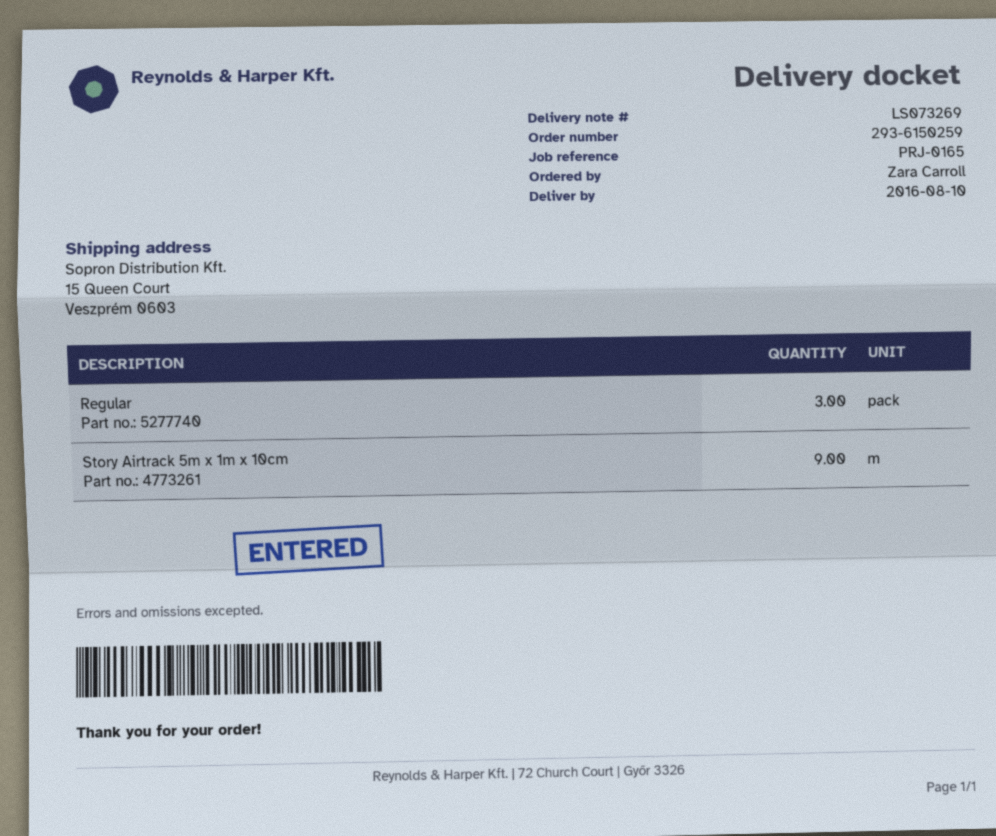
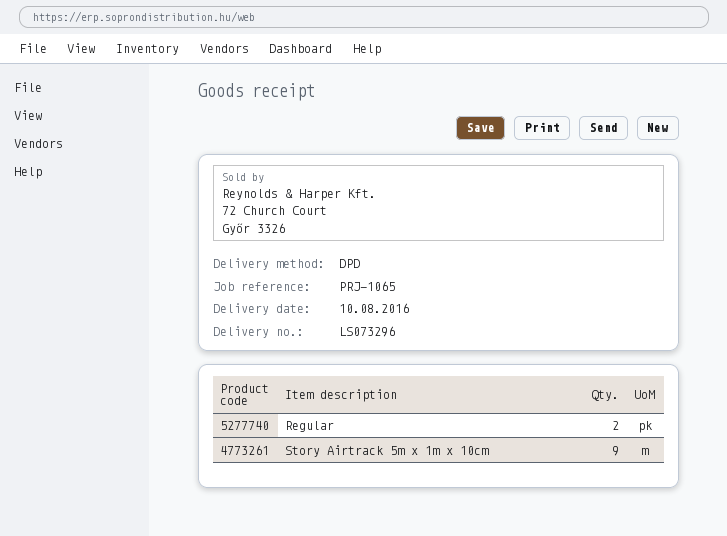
delivery note number: LS073269 -> LS073296
reference: PRJ-0165 -> PRJ-1065
Regular: 3 -> 2

